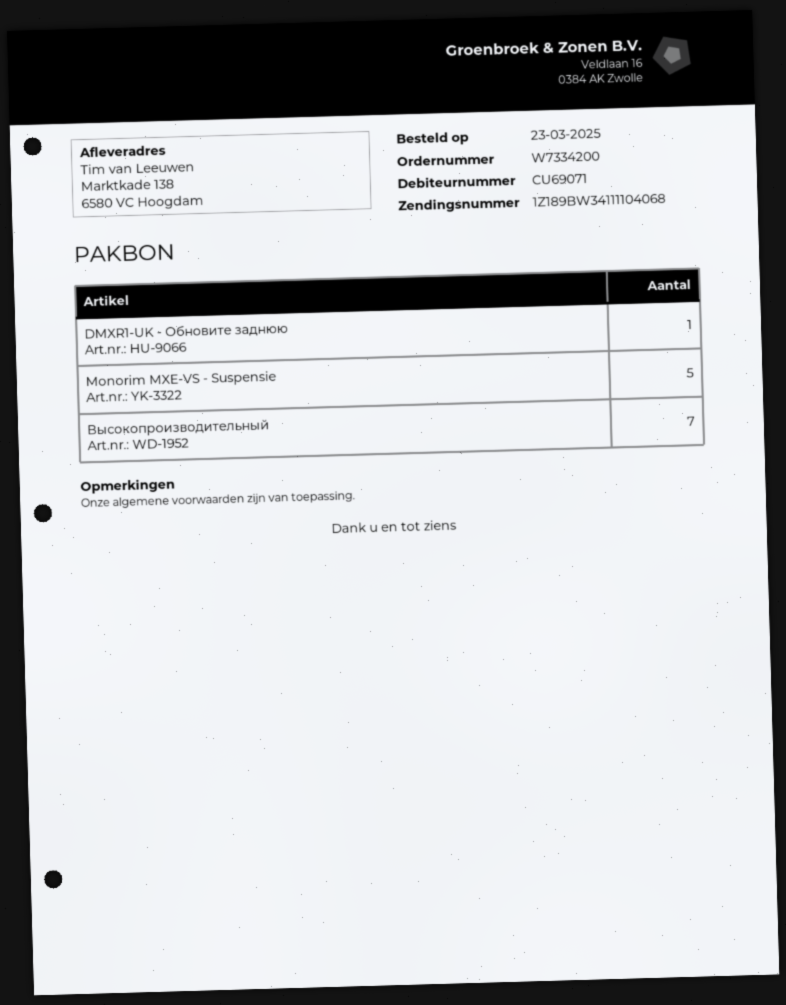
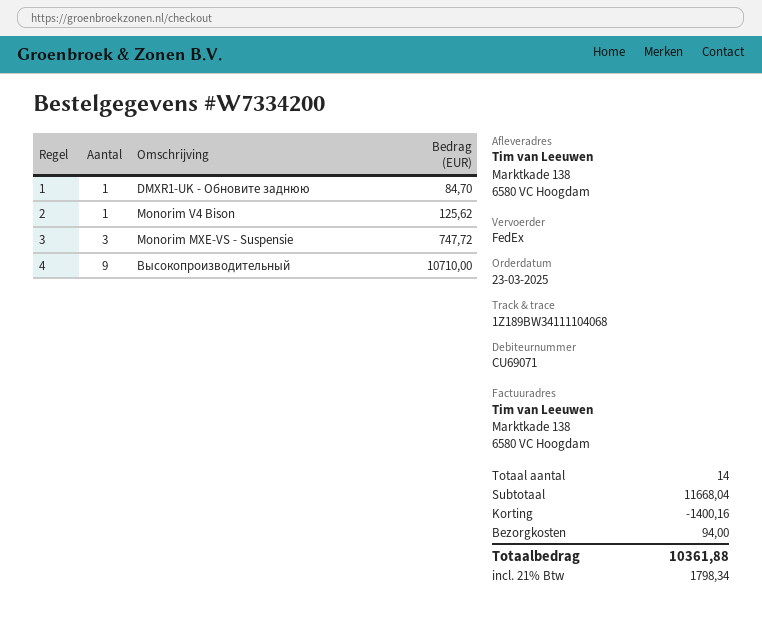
Monorim MXE-VS - Suspensie: 5 -> 3
Высокопроизводительный: 7 -> 9
Monorim V4 Bison: none -> 1

